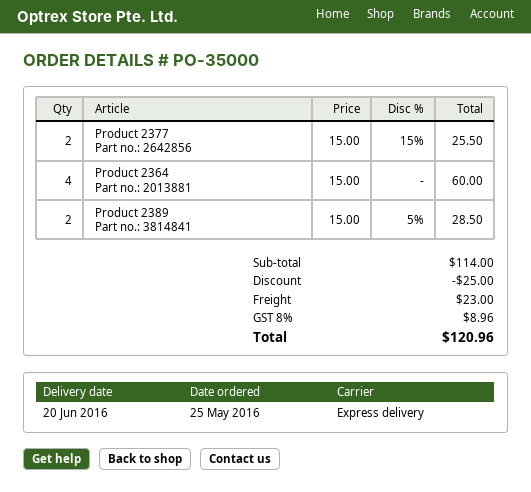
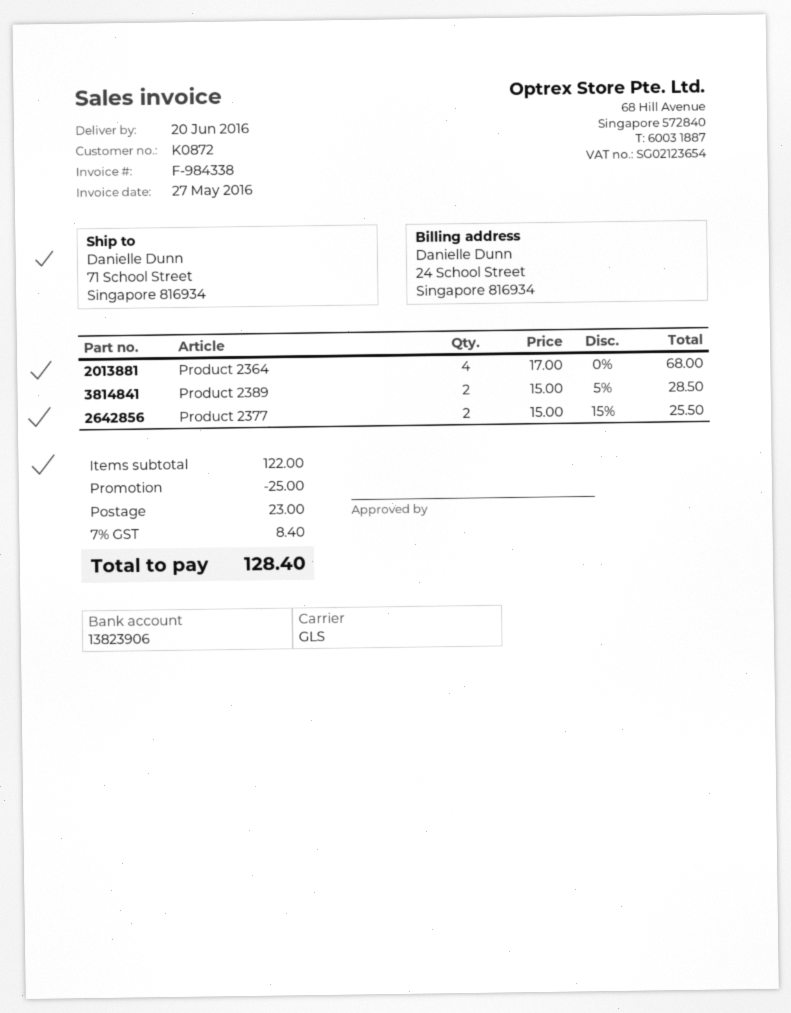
shipping method: express -> GLS
Product 2364: 4 x 15.00 = 60.00 -> 4 x 17.00 = 68.00
subtotal: 114.00 -> 122.00
tax: 8% = 8.96 -> 7% = 8.40
total: 120.96 -> 128.40

